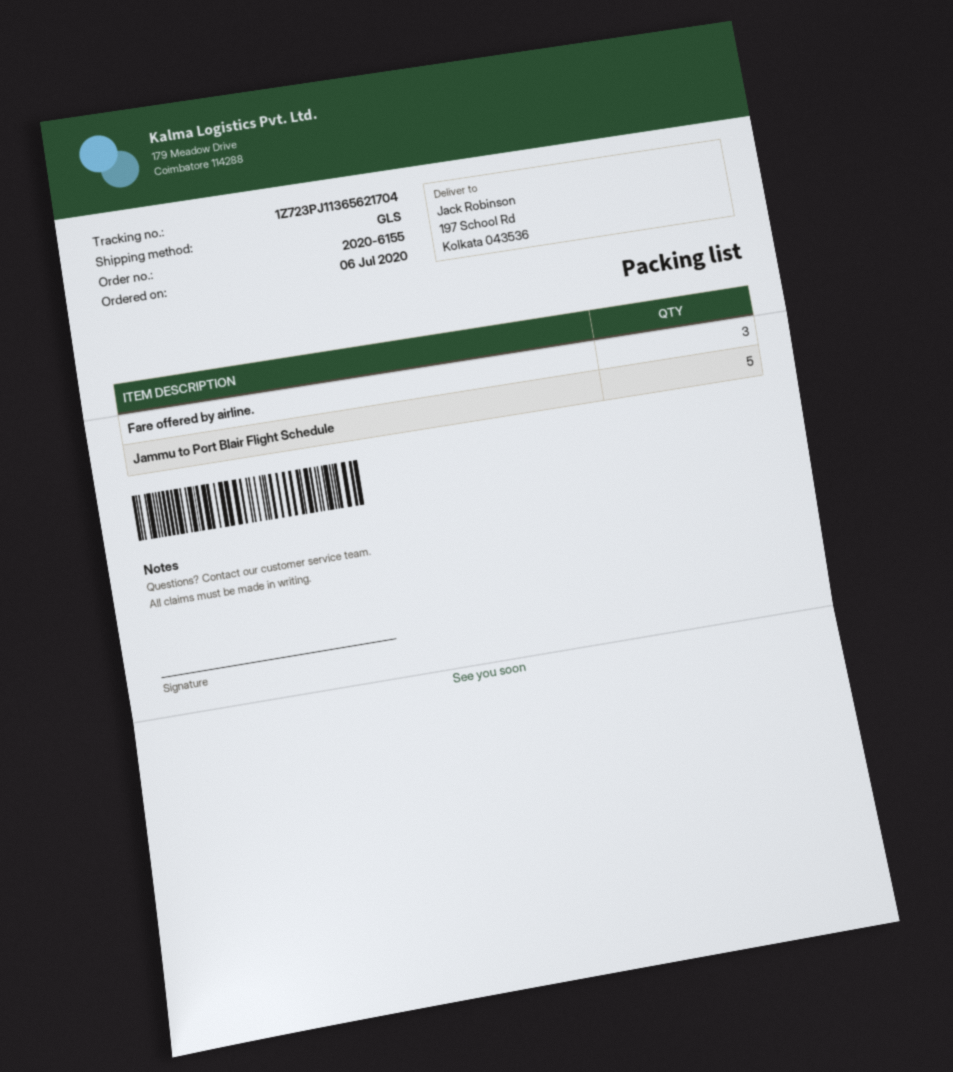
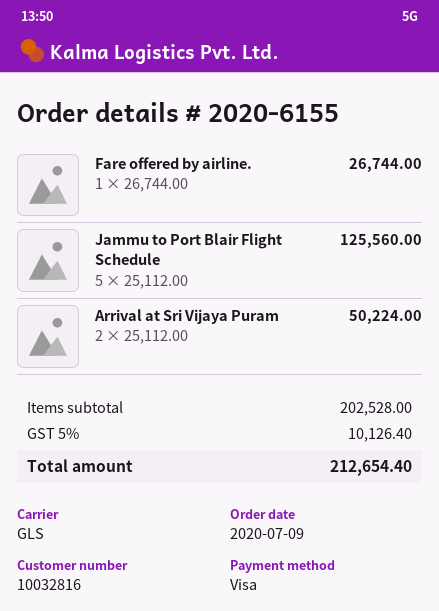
order date: 2020-07-06 -> 2020-07-09
Fare offered by airline.: 3 -> 1
Arrival at Sri Vijaya Puram: none -> 2

